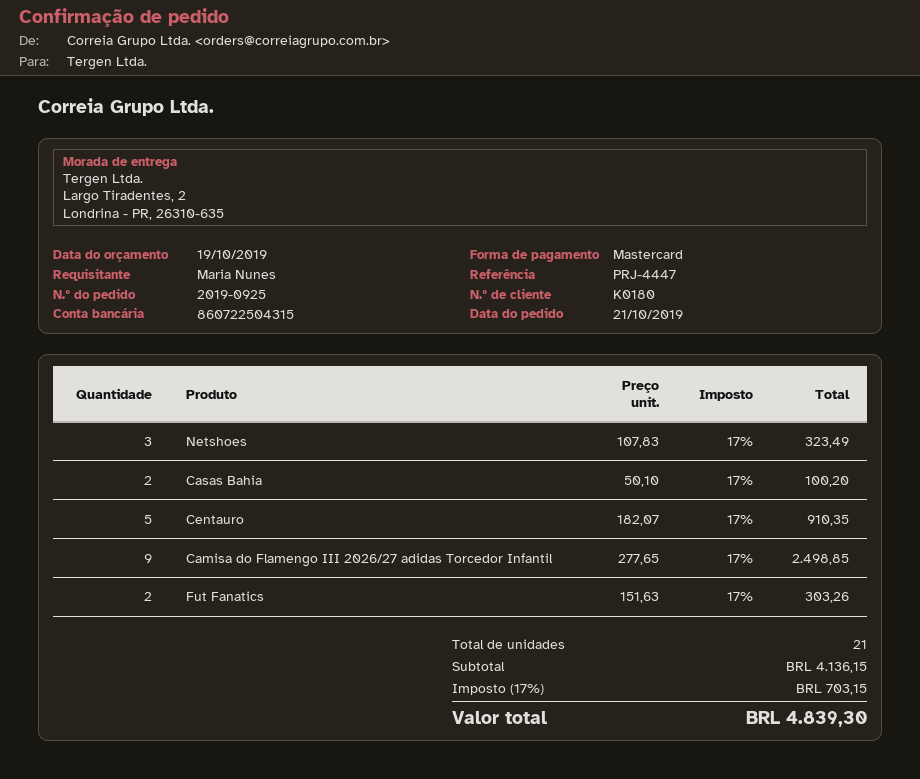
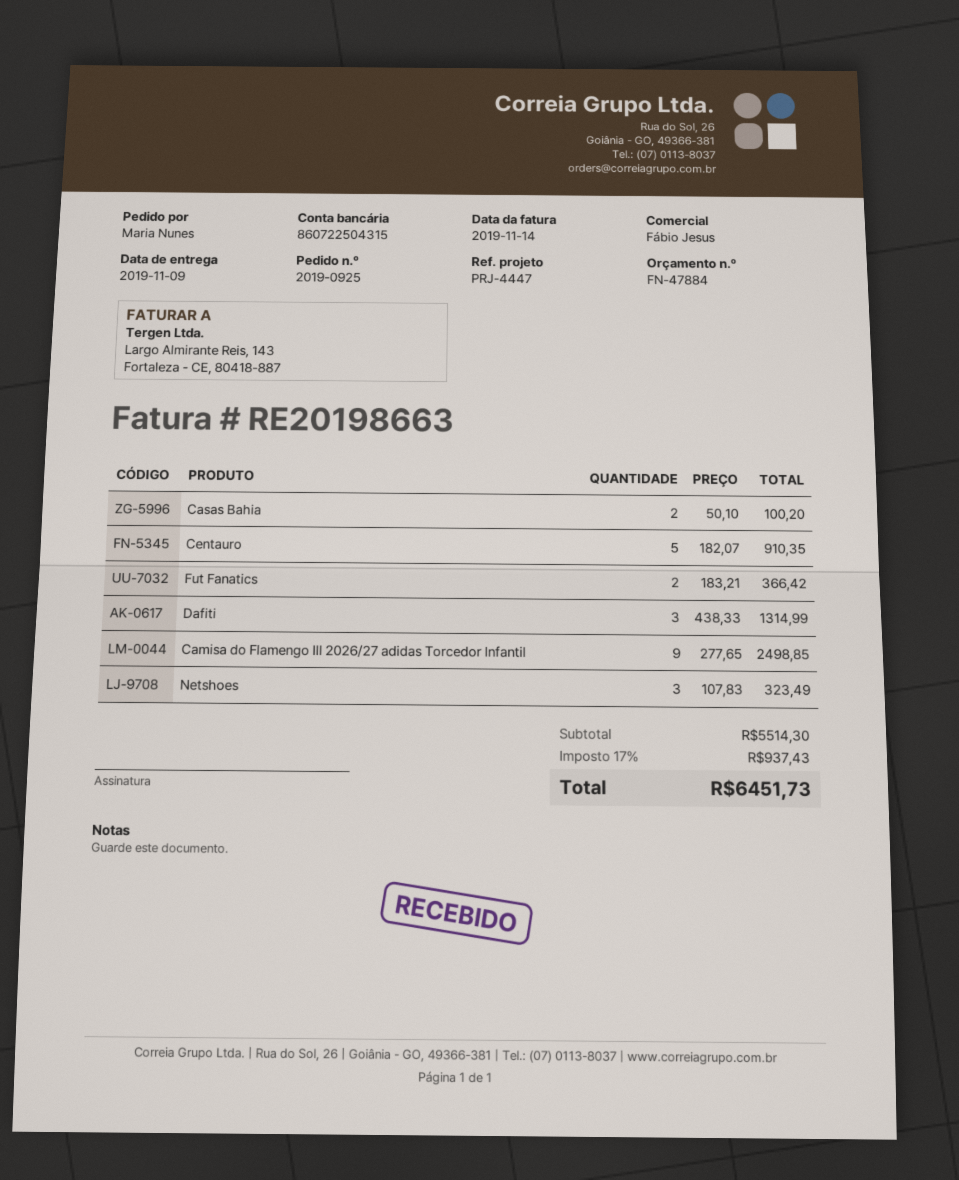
Fut Fanatics: 2 x 151.63 = 303.26 -> 2 x 183.21 = 366.42
Dafiti: none -> 3 x 438.33 = 1314.99
subtotal: 4136.15 -> 5514.30
tax: 17% = 703.15 -> 17% = 937.43
total: 4839.30 -> 6451.73

